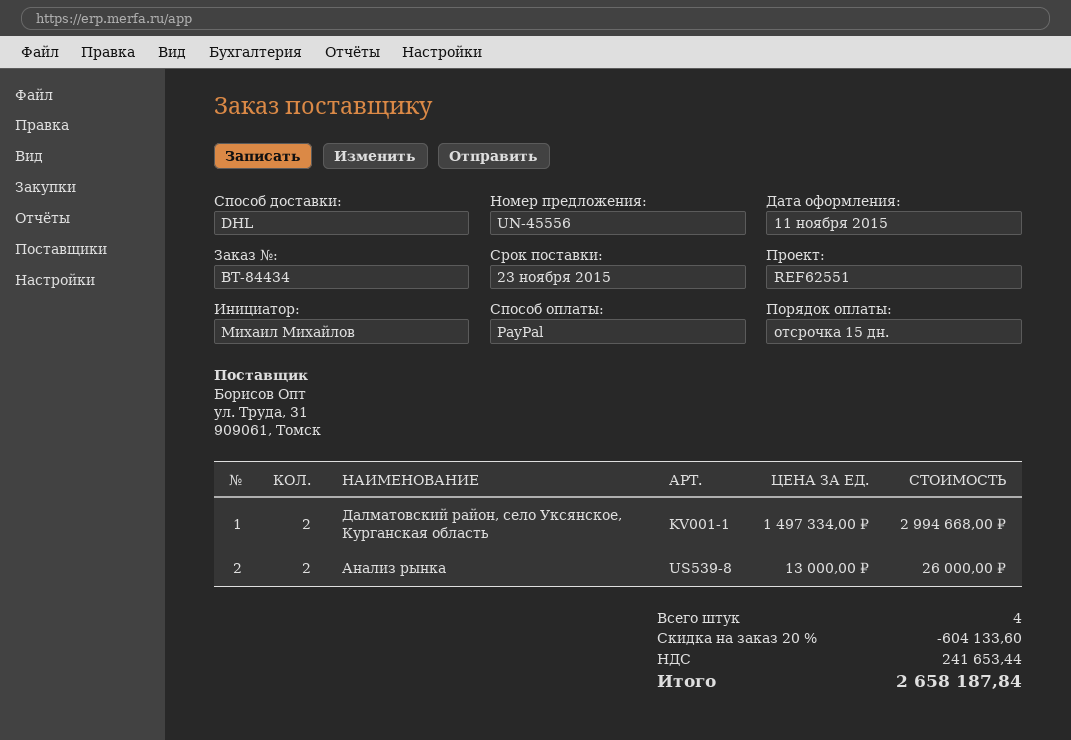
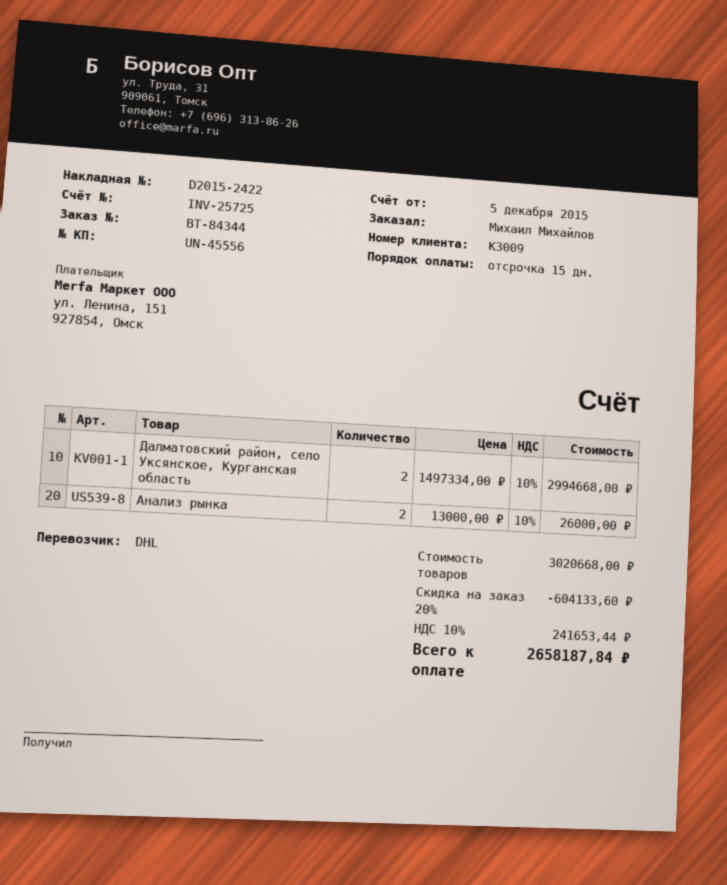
order number: BT-84434 -> BT-84344

